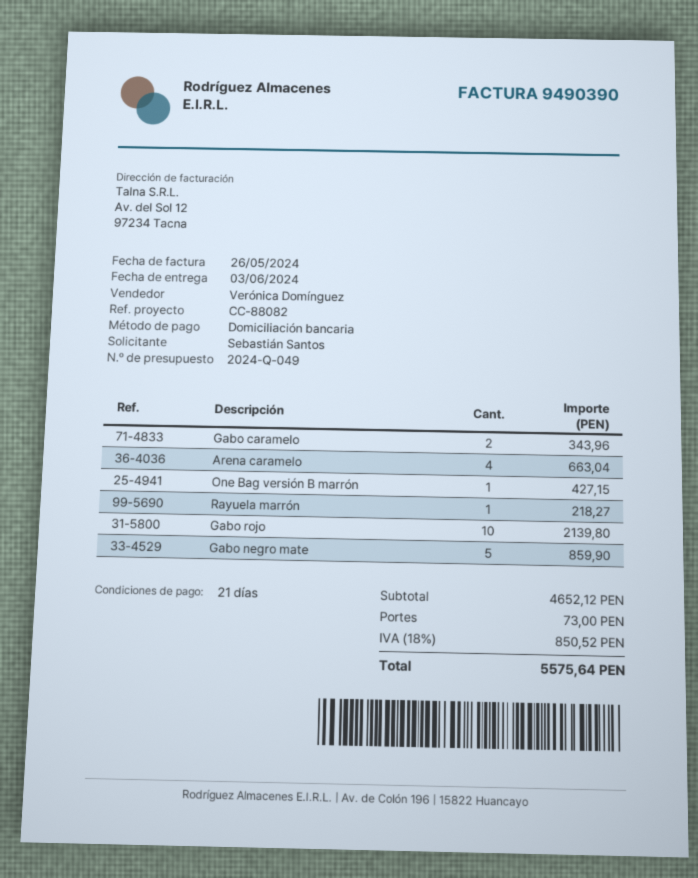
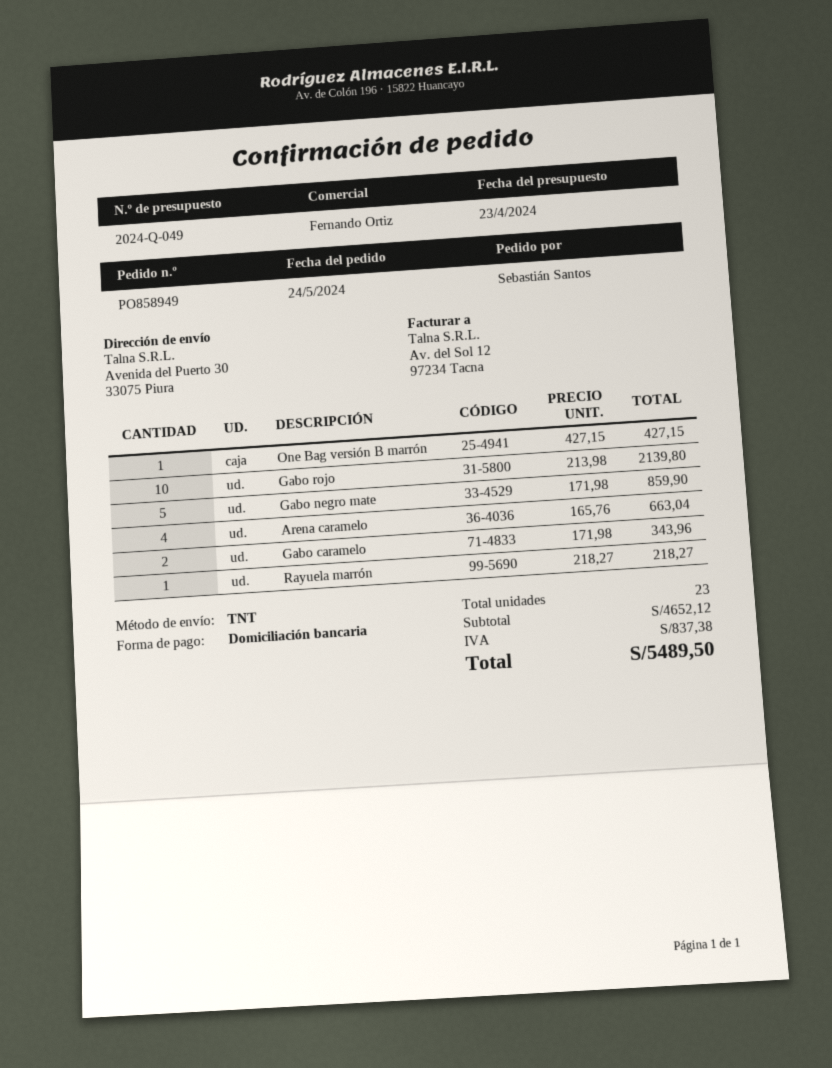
sales rep: Verónica Domínguez -> Fernando Ortiz
shipping: 73.00 -> none
tax: 850.52 -> 837.38
total: 5575.64 -> 5489.50

